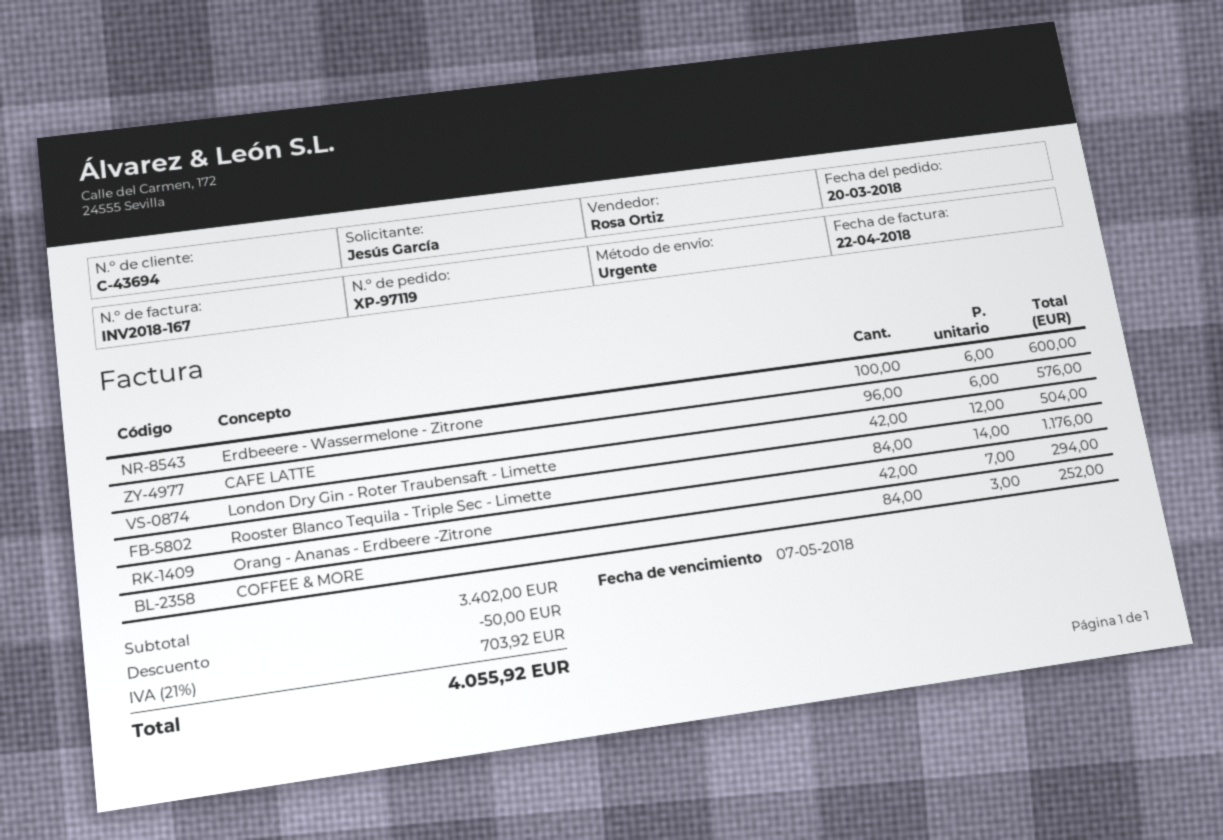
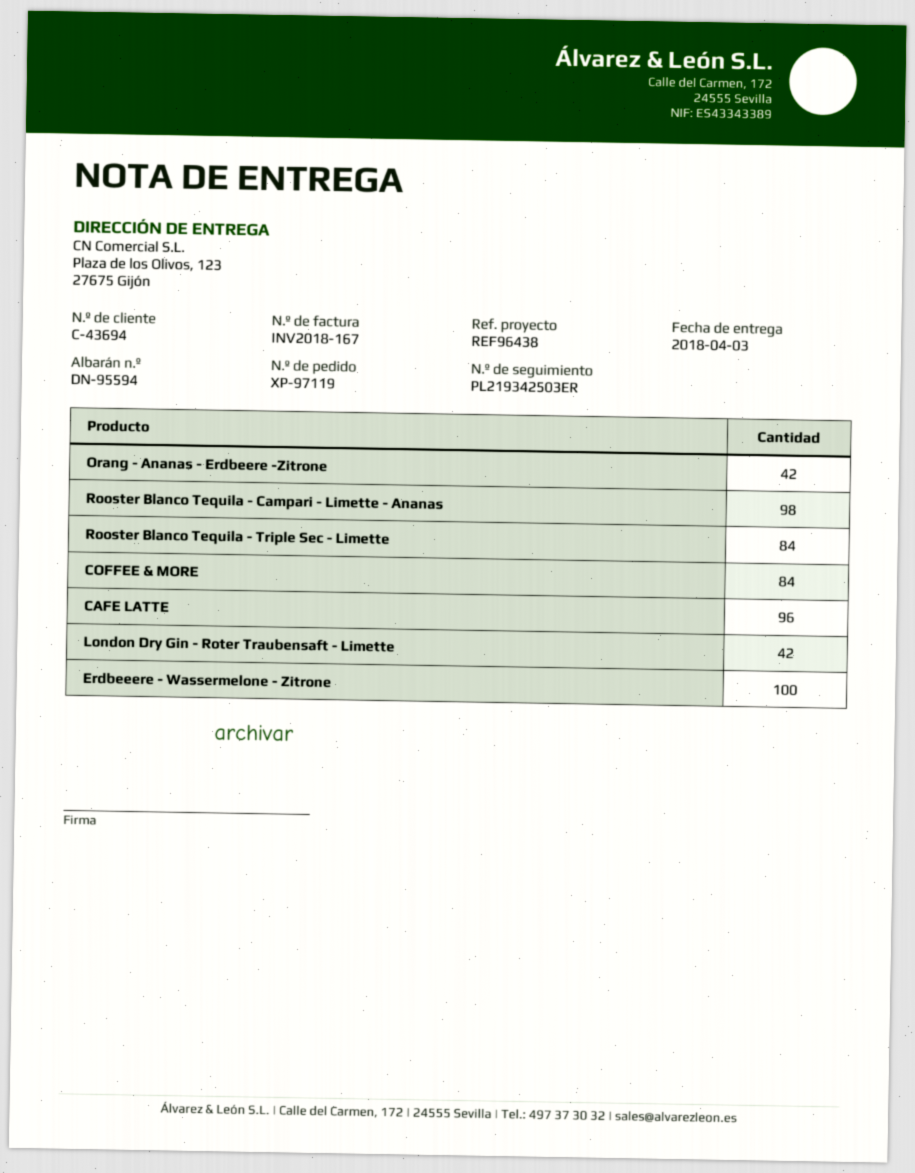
Rooster Blanco Tequila - Campari - Limette - Ananas: none -> 98

